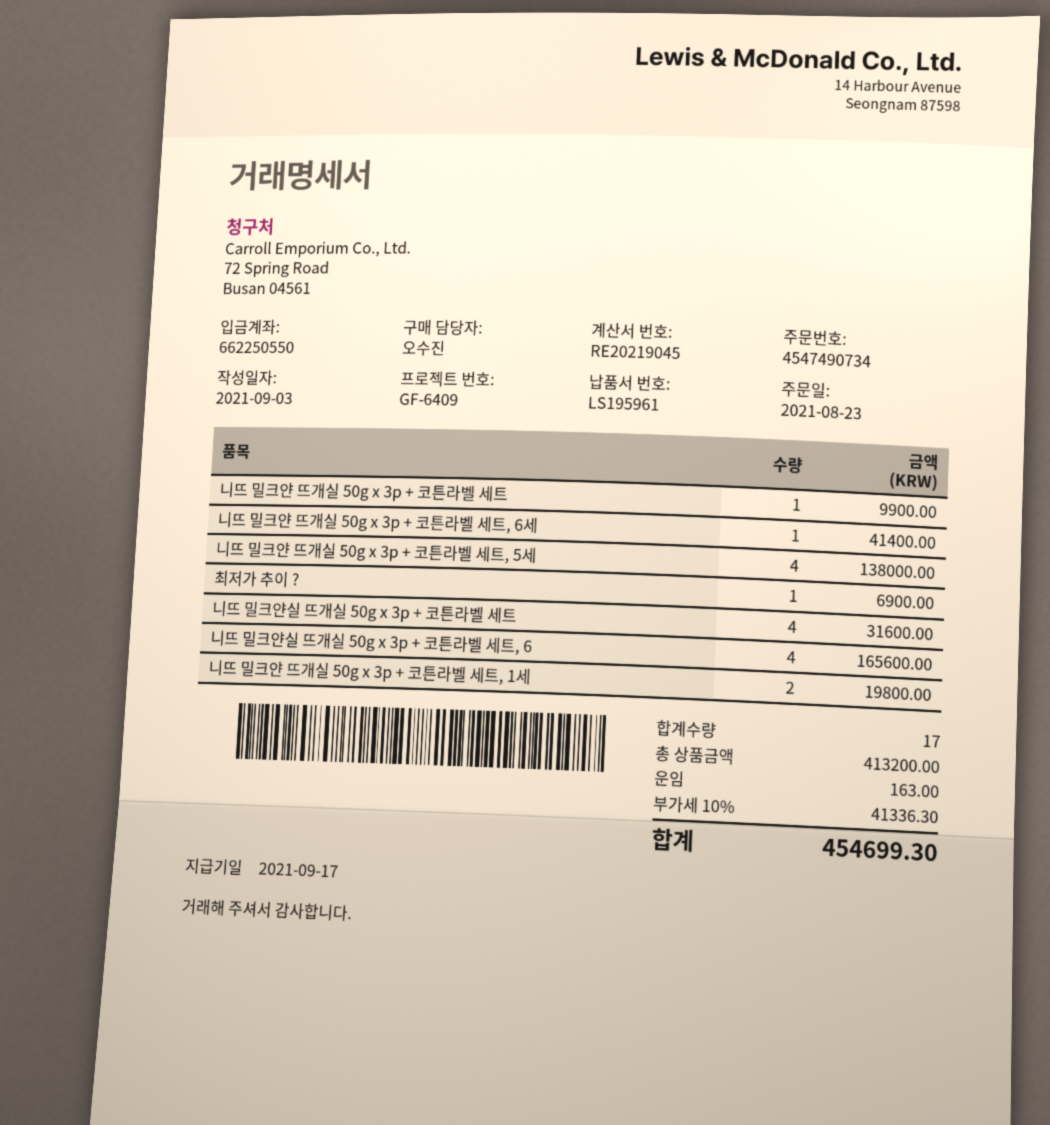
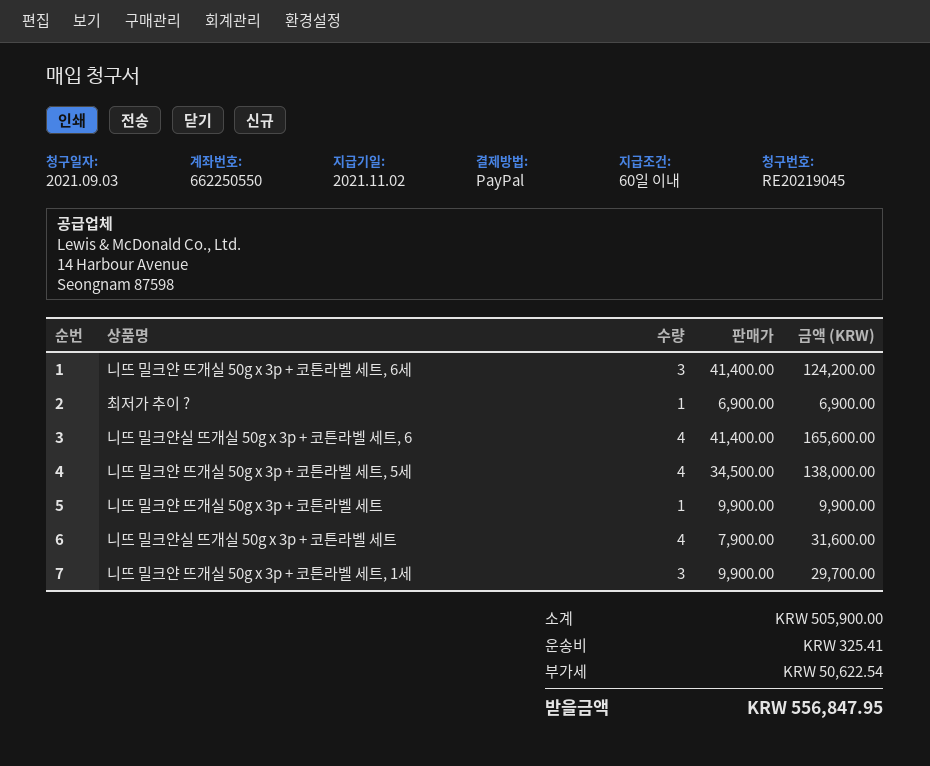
due date: 2021-09-17 -> 2021-11-02
니뜨 밀크얀 뜨개실 50g x 3p + 코튼라벨 세트, 6세: 1 for 41400.00 -> 3 for 124200.00
니뜨 밀크얀 뜨개실 50g x 3p + 코튼라벨 세트, 1세: 2 for 19800.00 -> 3 for 29700.00
subtotal: 413200.00 -> 505900.00
shipping: 163.00 -> 325.41
tax: 41336.30 -> 50622.54
total: 454699.30 -> 556847.95

